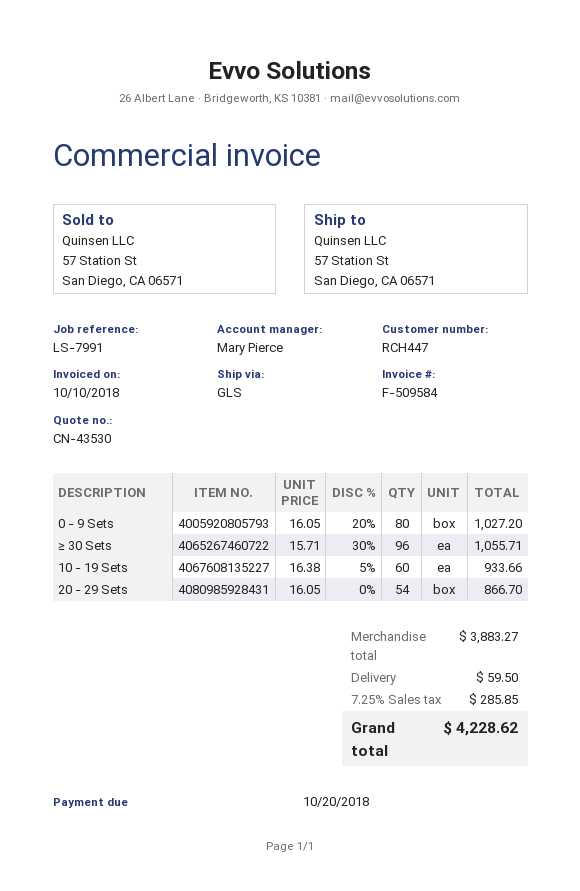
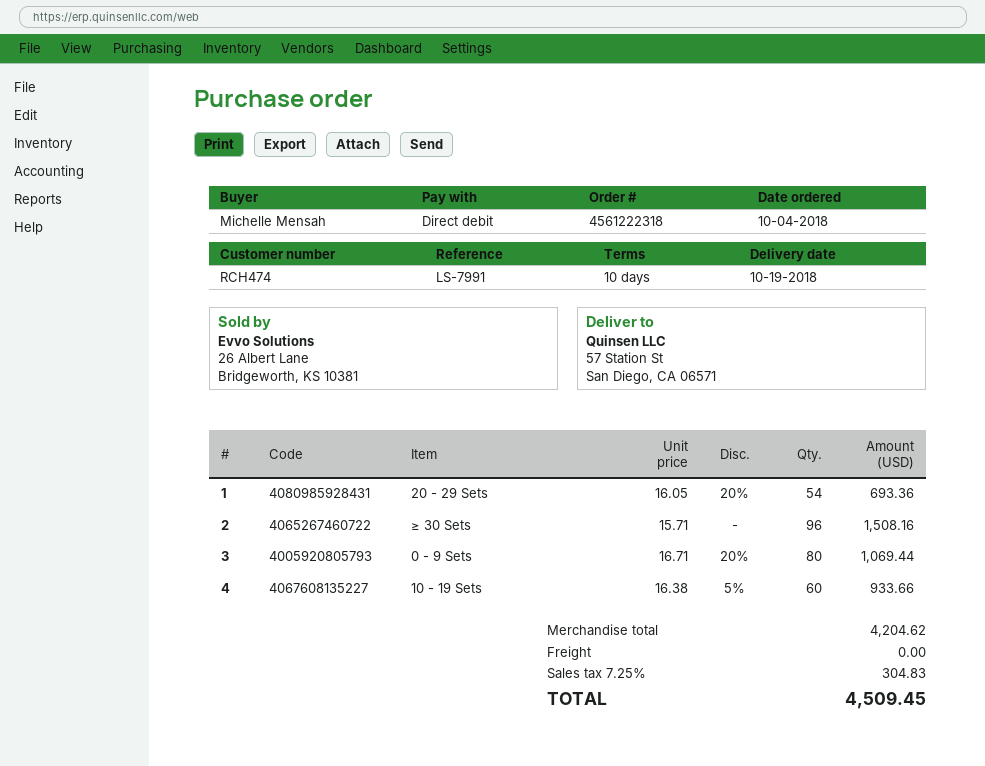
customer number: RCH447 -> RCH474
0 - 9 Sets: 80 x 16.05 - 20% = 1027.20 -> 80 x 16.71 - 20% = 1069.44
≥ 30 Sets: 96 x 15.71 - 30% = 1055.71 -> 96 x 15.71 = 1508.16
20 - 29 Sets: 54 x 16.05 = 866.70 -> 54 x 16.05 - 20% = 693.36
subtotal: 3883.27 -> 4204.62
shipping: 59.50 -> 0.00
tax: 7.25% = 285.85 -> 7.25% = 304.83
total: 4228.62 -> 4509.45

